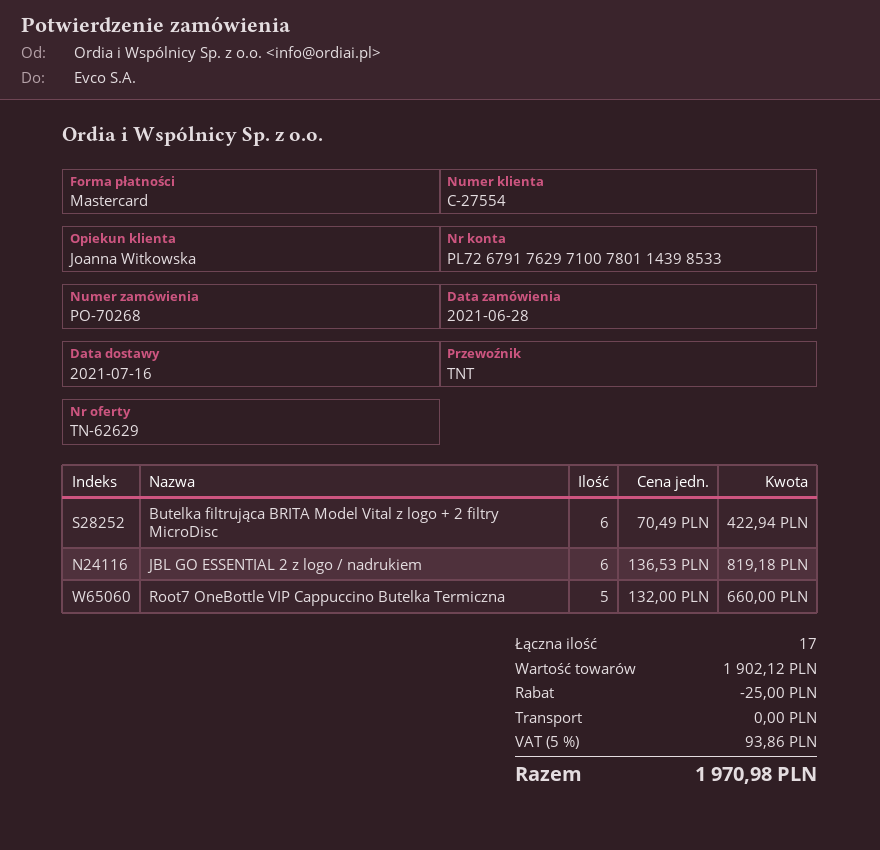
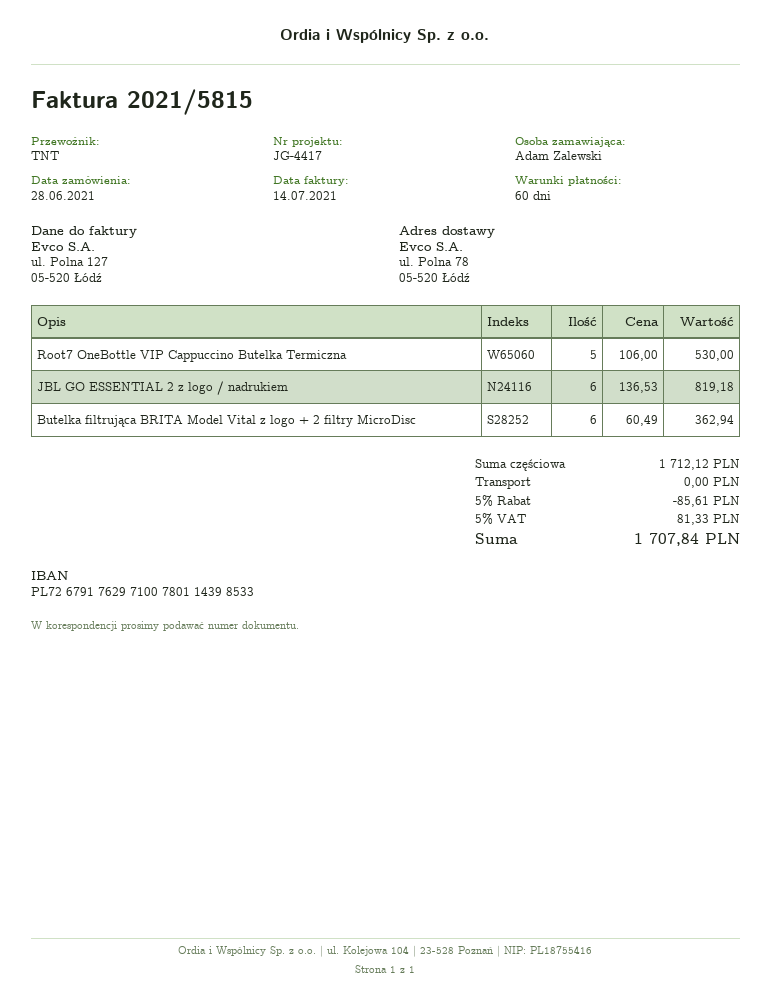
Butelka filtrująca BRITA Model Vital z logo + 2 filtry MicroDisc: 6 x 70.49 = 422.94 -> 6 x 60.49 = 362.94
Root7 OneBottle VIP Cappuccino Butelka Termiczna: 5 x 132.00 = 660.00 -> 5 x 106.00 = 530.00
subtotal: 1902.12 -> 1712.12
discount: 25.00 -> 85.61
tax: 5% = 93.86 -> 5% = 81.33
total: 1970.98 -> 1707.84

